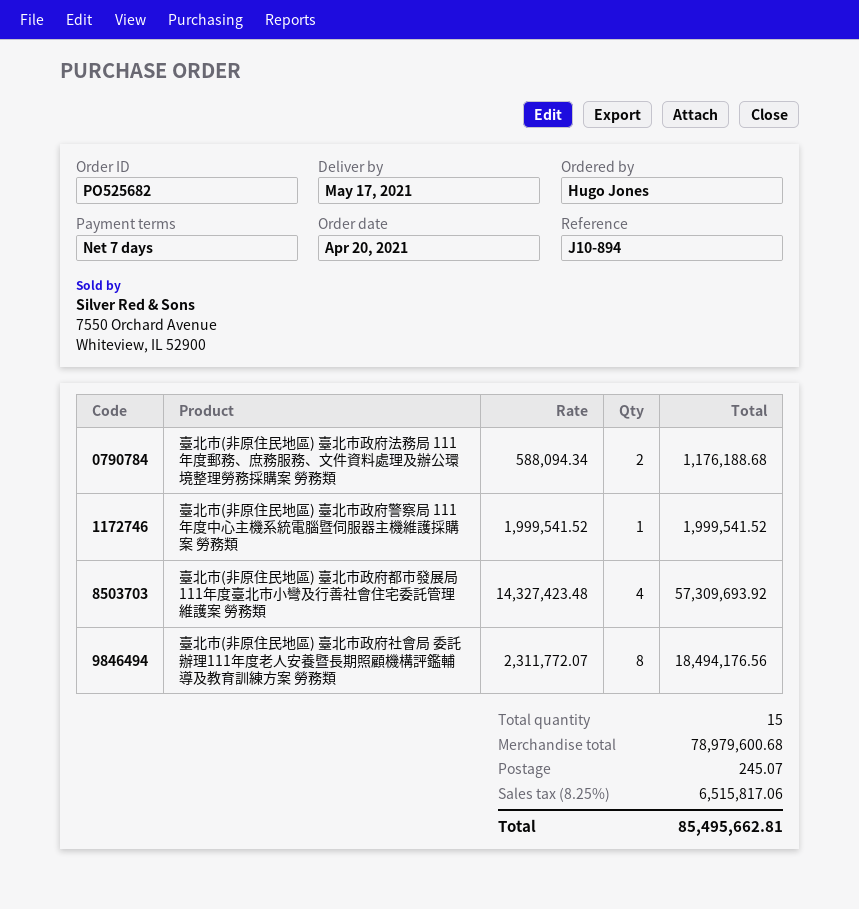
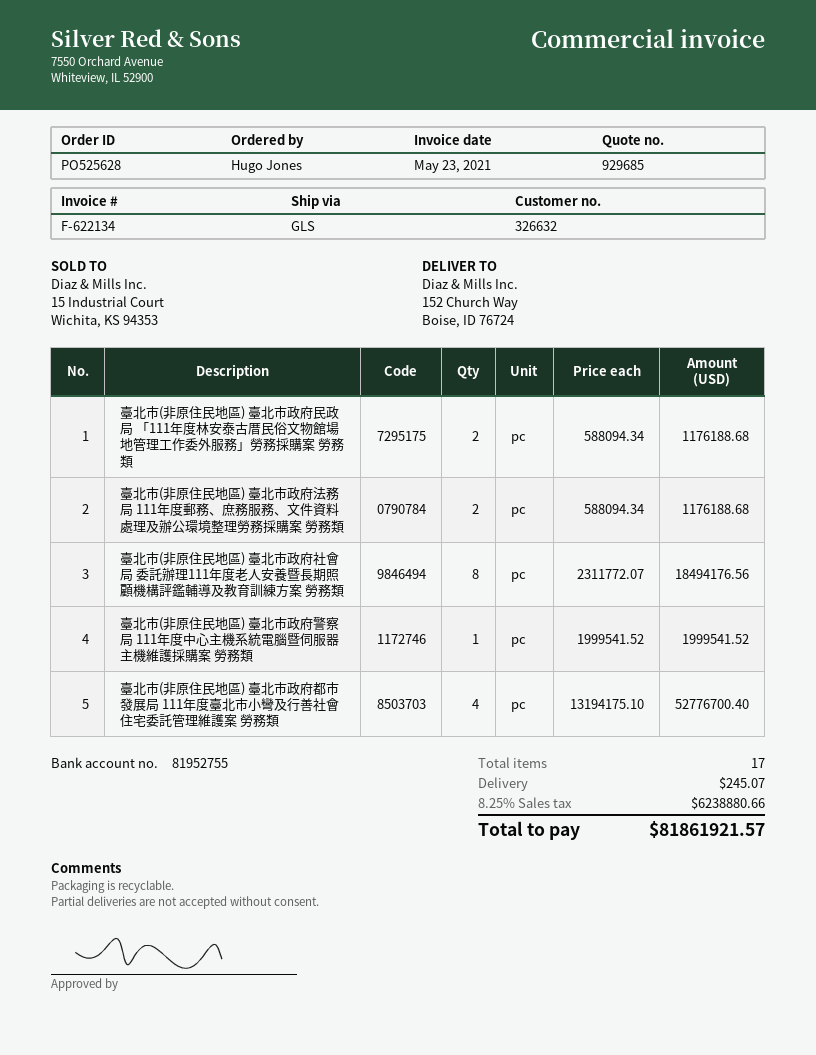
order number: PO525682 -> PO525628
臺北市(非原住民地區) 臺北市政府都市發展局 111年度臺北市小彎及行善社會住宅委託管理維護案 勞務類: 4 x 14327423.48 = 57309693.92 -> 4 x 13194175.10 = 52776700.40
臺北市(非原住民地區) 臺北市政府民政局 「111年度林安泰古厝民俗文物館場地管理工作委外服務」勞務採購案 勞務類: none -> 2 x 588094.34 = 1176188.68
total quantity: 15 -> 17
tax: 8.25% = 6515817.06 -> 8.25% = 6238880.66
total: 85495662.81 -> 81861921.57

